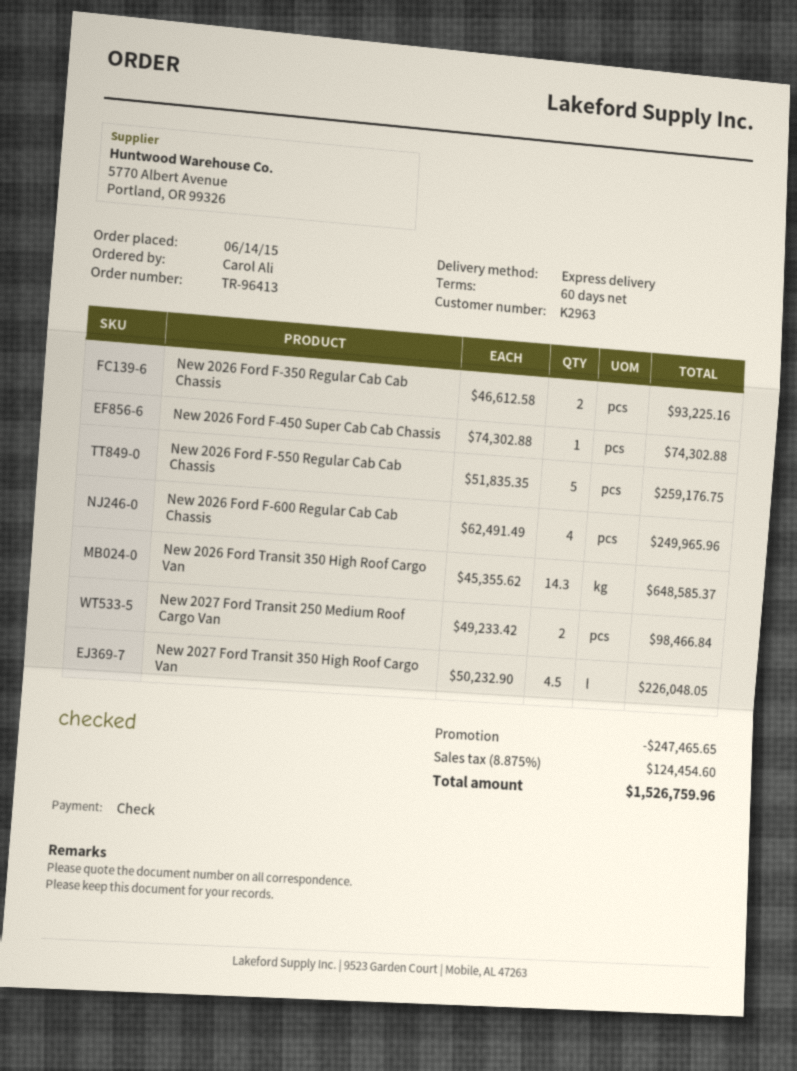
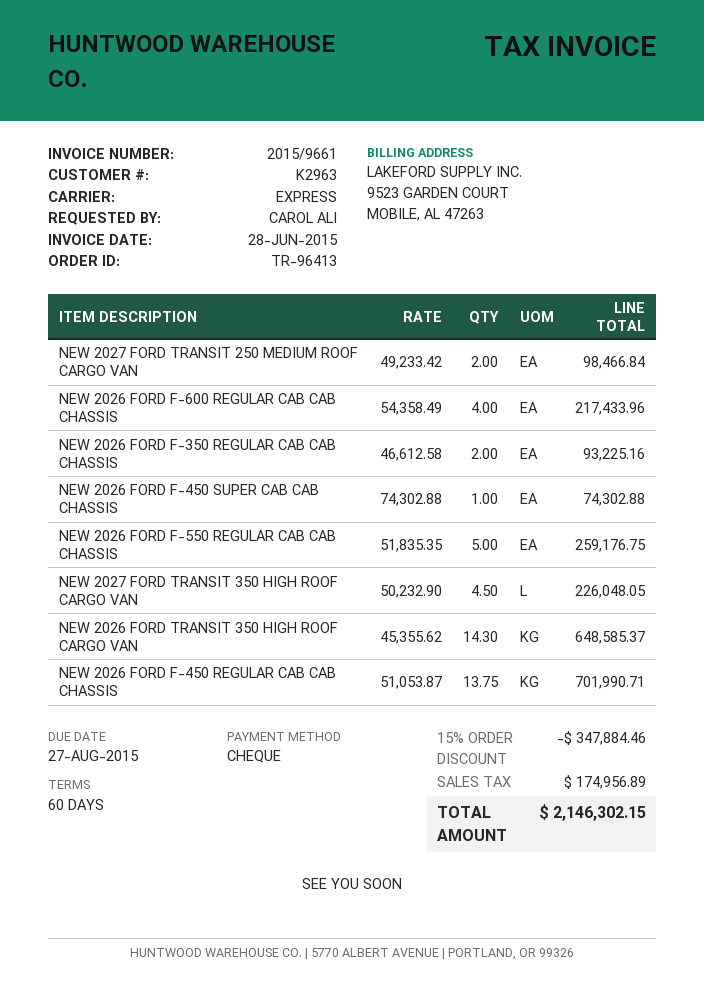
New 2026 Ford F-600 Regular Cab Cab Chassis: 4 x 62491.49 = 249965.96 -> 4 x 54358.49 = 217433.96
NEW 2026 FORD F-450 REGULAR CAB CAB CHASSIS: none -> 13.75 x 51053.87 = 701990.71
discount: 247465.65 -> 347884.46
tax: 124454.60 -> 174956.89
total: 1526759.96 -> 2146302.15

